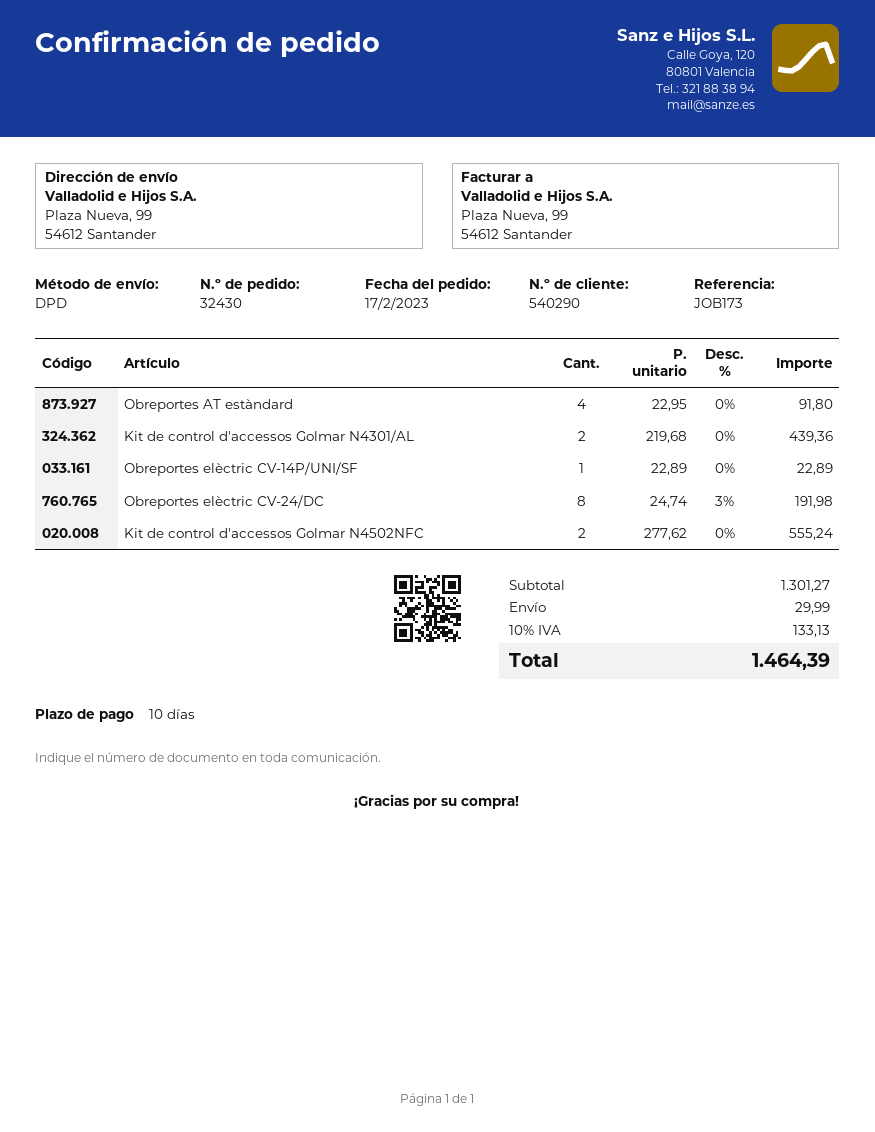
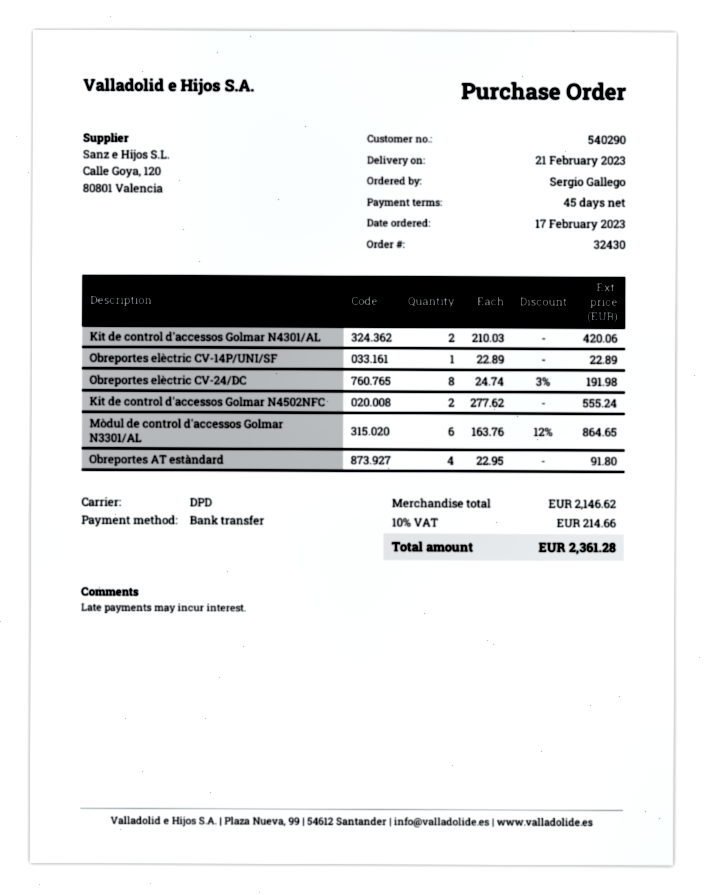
payment terms: 10 days -> 45 days
Kit de control d'accessos Golmar N4301/AL: 2 x 219.68 = 439.36 -> 2 x 210.03 = 420.06
Mòdul de control d'accessos Golmar N3301/AL: none -> 6 x 163.76 - 12% = 864.65
subtotal: 1301.27 -> 2146.62
shipping: 29.99 -> none
tax: 10% = 133.13 -> 10% = 214.66
total: 1464.39 -> 2361.28

